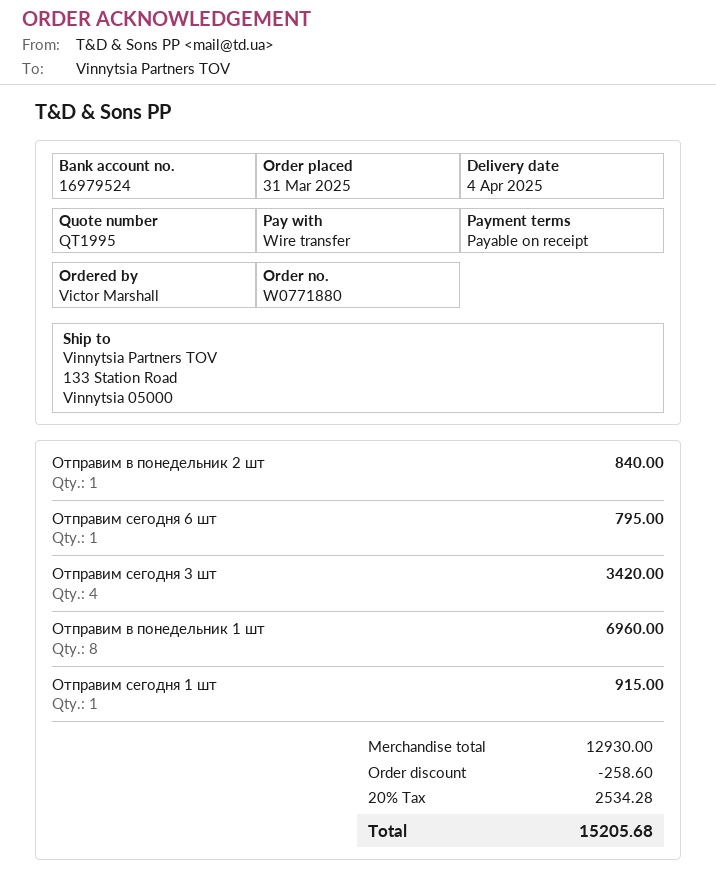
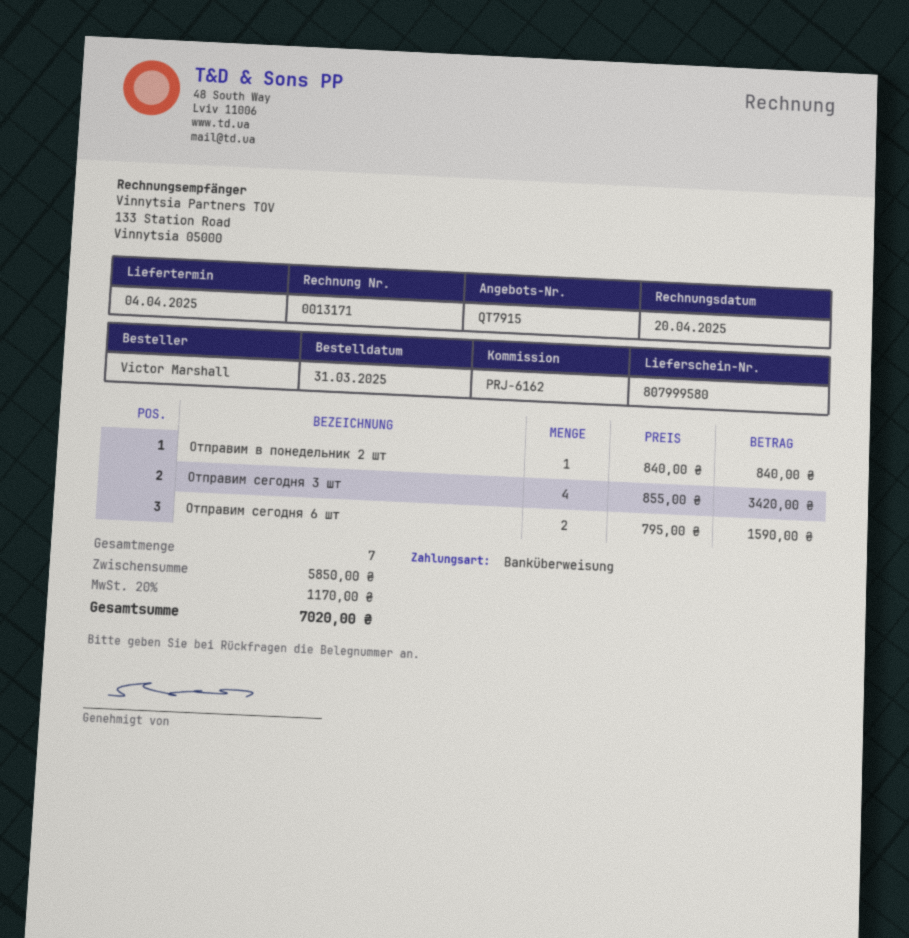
quote number: QT1995 -> QT7915
Отправим сегодня 6 шт: 1 for 795.00 -> 2 for 1590.00
Отправим в понедельник 1 шт: 8 for 6960.00 -> none
Отправим сегодня 1 шт: 1 for 915.00 -> none
subtotal: 12930.00 -> 5850.00
discount: 258.60 -> none
tax: 20% = 2534.28 -> 20% = 1170.00
total: 15205.68 -> 7020.00

